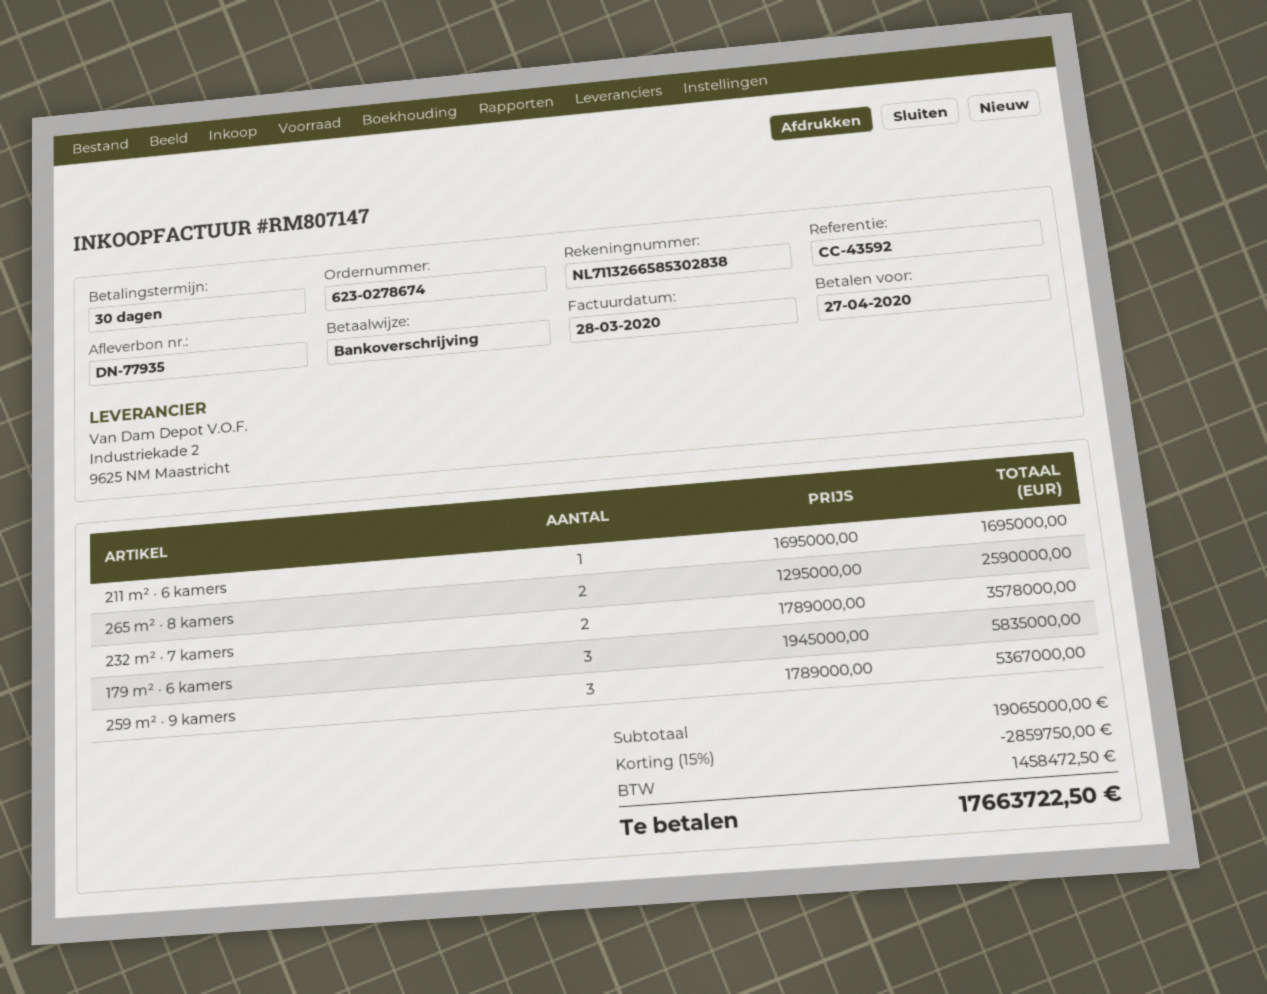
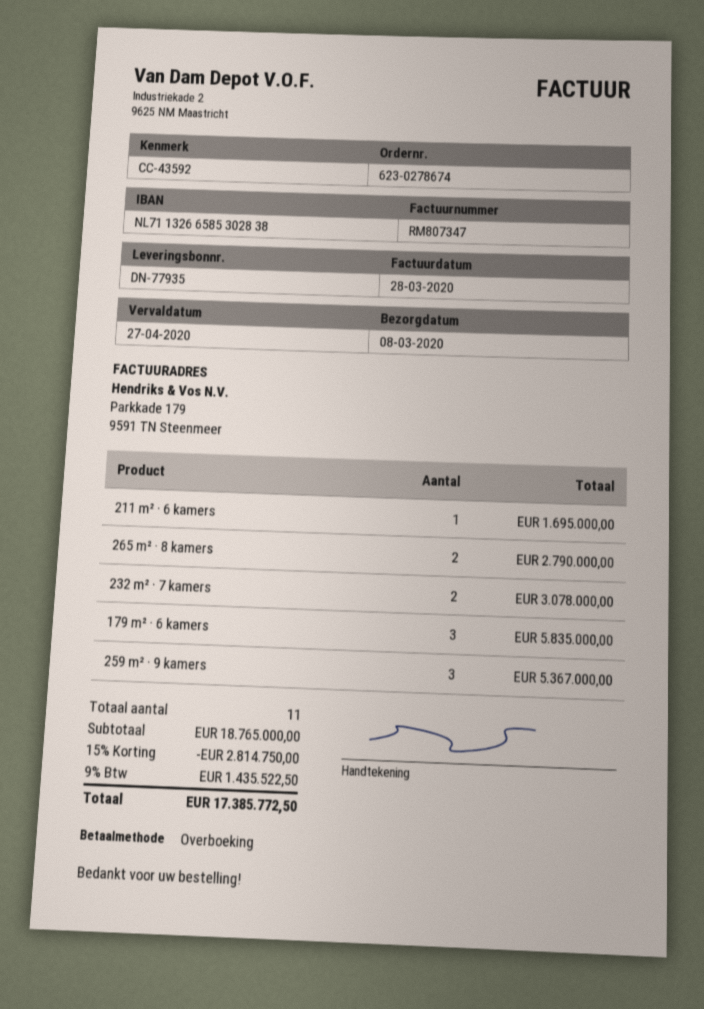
invoice number: RM807147 -> RM807347
265 m² · 8 kamers: 2 for 2590000.00 -> 2 for 2790000.00
232 m² · 7 kamers: 2 for 3578000.00 -> 2 for 3078000.00
subtotal: 19065000.00 -> 18765000.00
discount: 15% = 2859750.00 -> 15% = 2814750.00
tax: 1458472.50 -> 1435522.50
total: 17663722.50 -> 17385772.50

